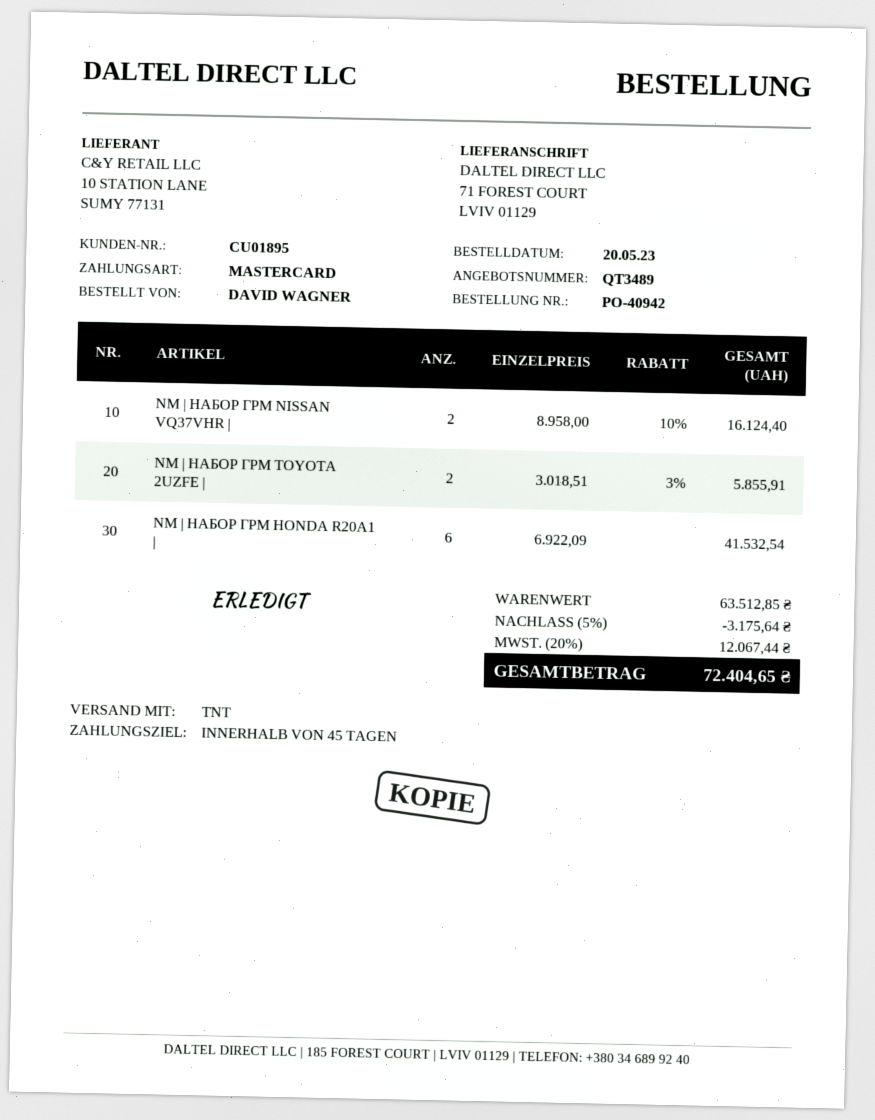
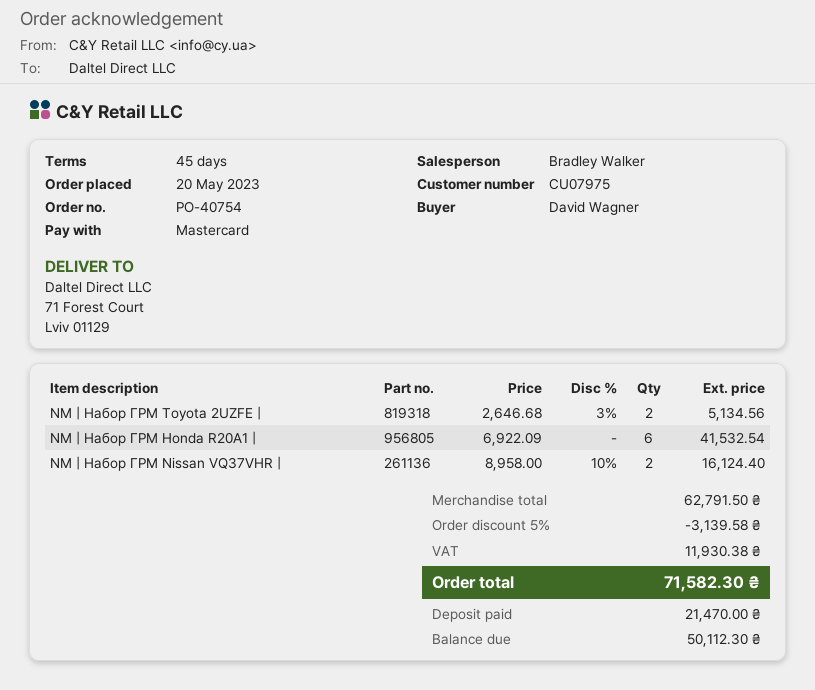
order number: PO-40942 -> PO-40754
customer number: CU01895 -> CU07975
NM | НАБОР ГРМ TOYOTA 2UZFE |: 2 x 3018.51 - 3% = 5855.91 -> 2 x 2646.68 - 3% = 5134.56
subtotal: 63512.85 -> 62791.50
discount: 5% = 3175.64 -> 5% = 3139.58
tax: 12067.44 -> 11930.38
total: 72404.65 -> 71582.30

